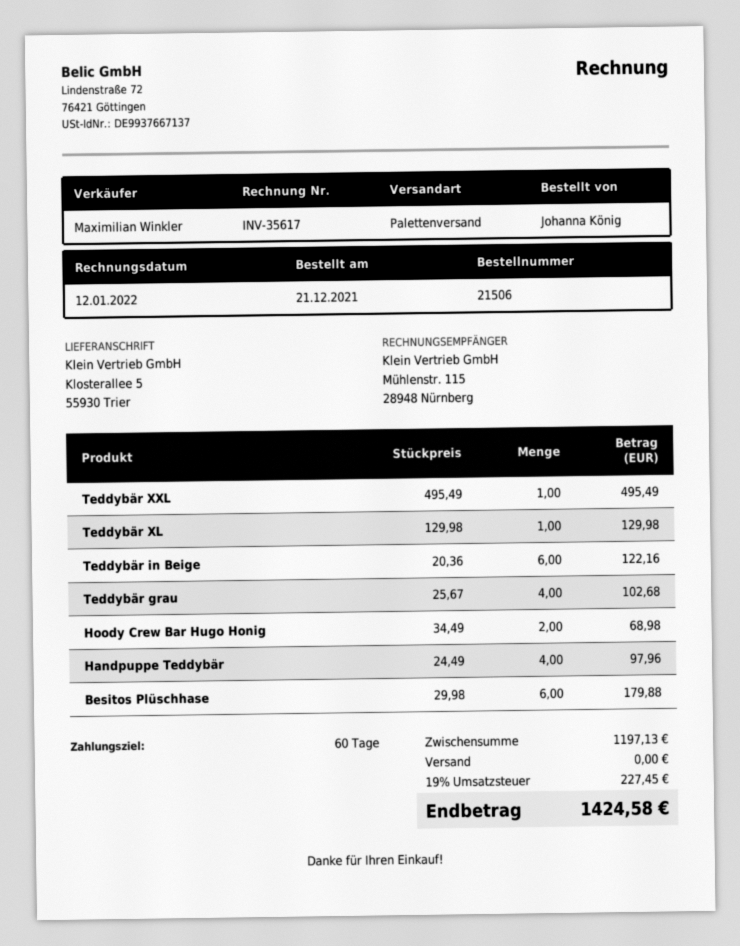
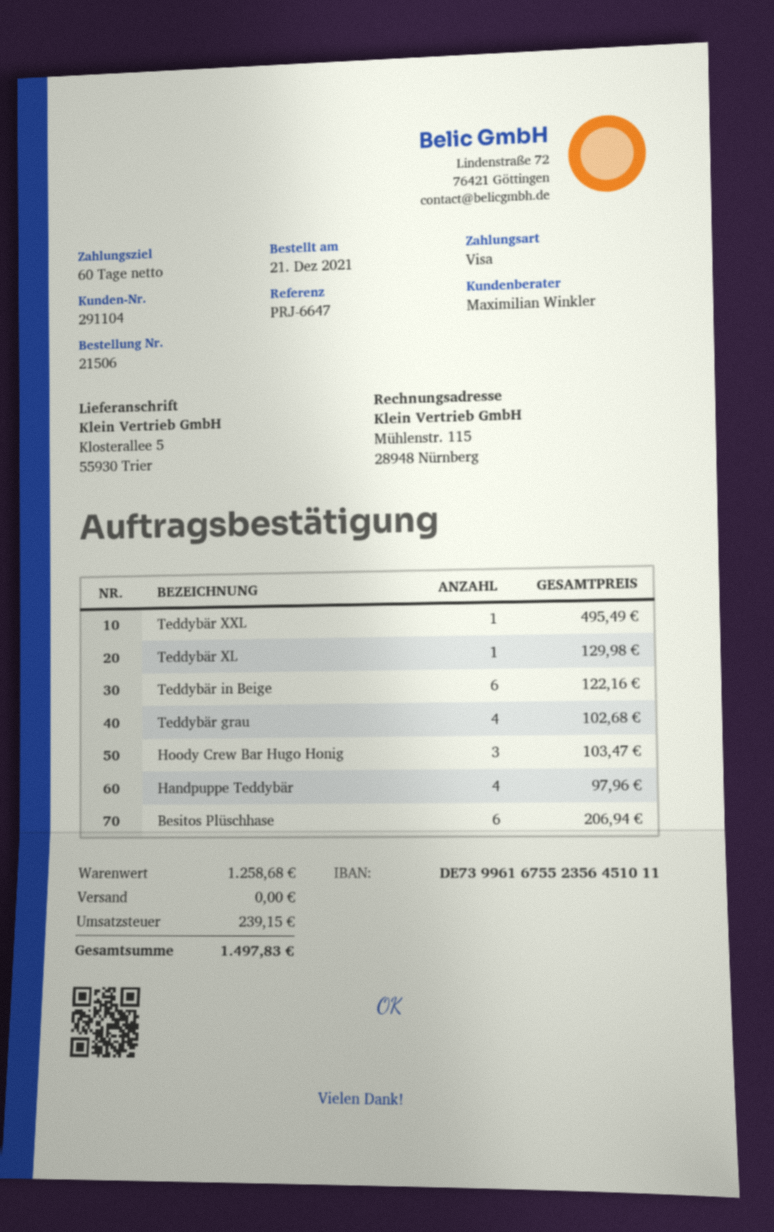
Hoody Crew Bar Hugo Honig: 2 for 68.98 -> 3 for 103.47
Besitos Plüschhase: 6 for 179.88 -> 6 for 206.94
subtotal: 1197.13 -> 1258.68
tax: 227.45 -> 239.15
total: 1424.58 -> 1497.83

